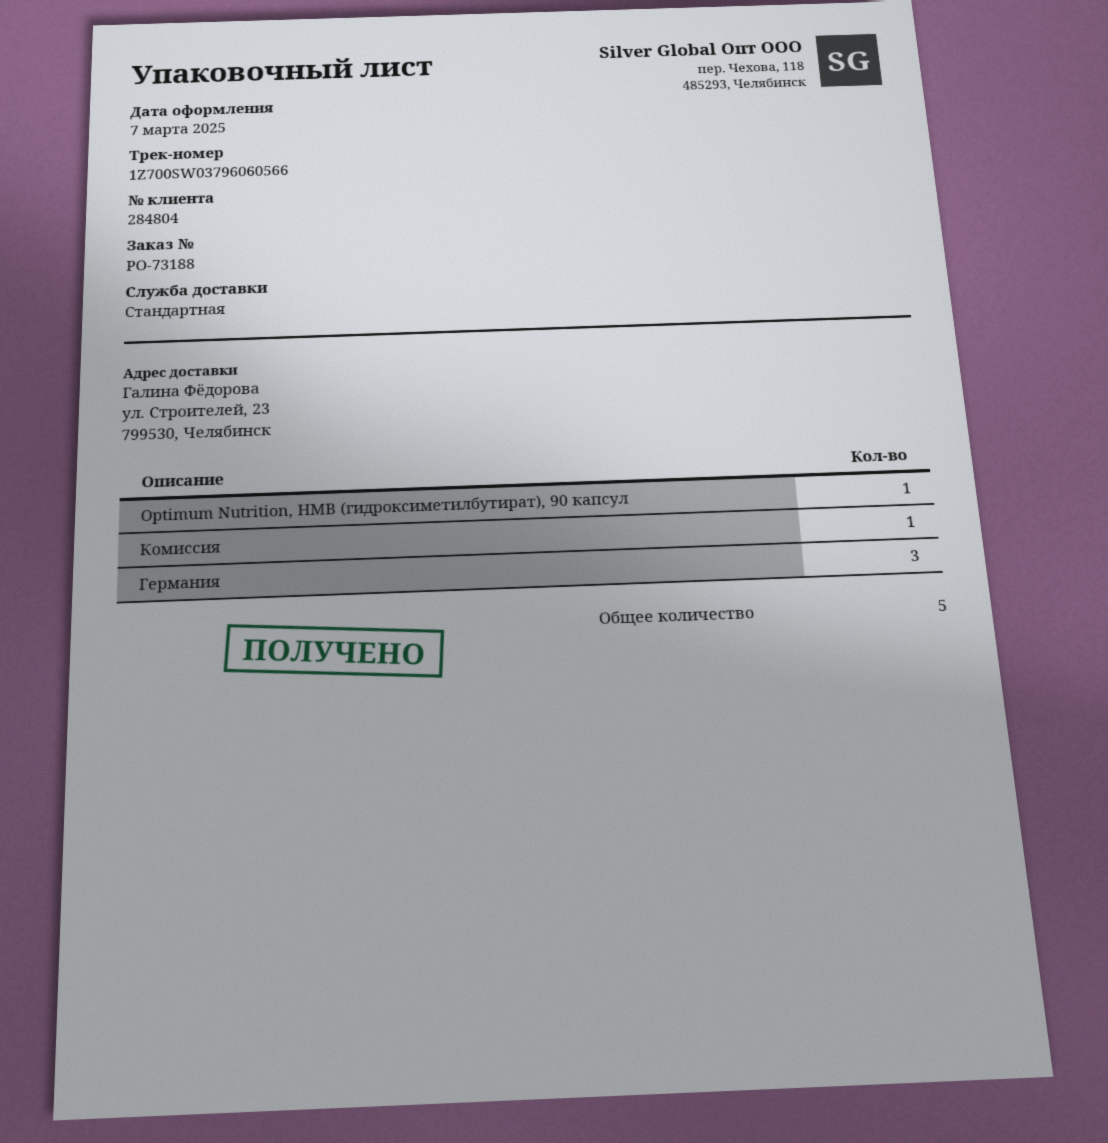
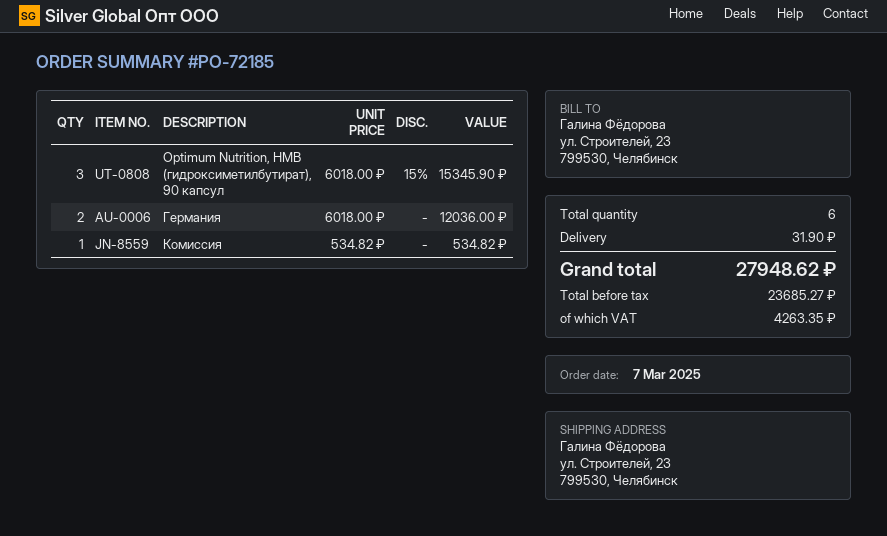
order number: PO-73188 -> PO-72185
Optimum Nutrition, HMB (гидроксиметилбутират), 90 капсул: 1 -> 3
Германия: 3 -> 2
total quantity: 5 -> 6

